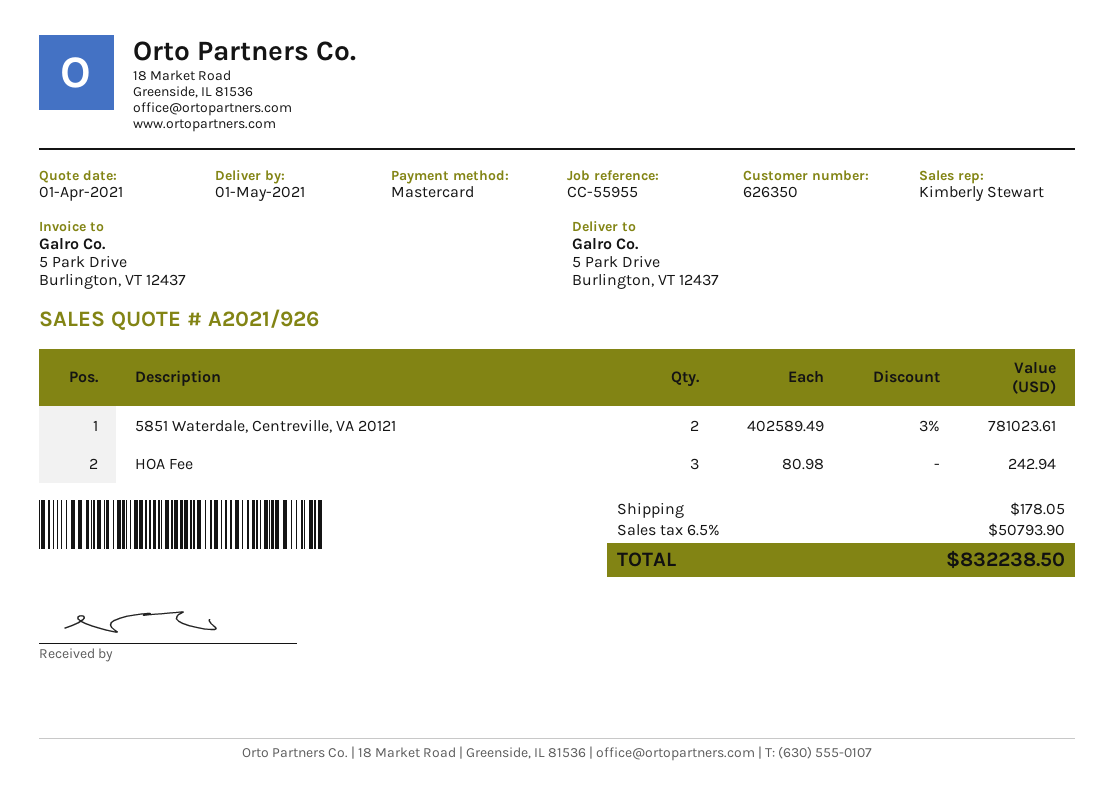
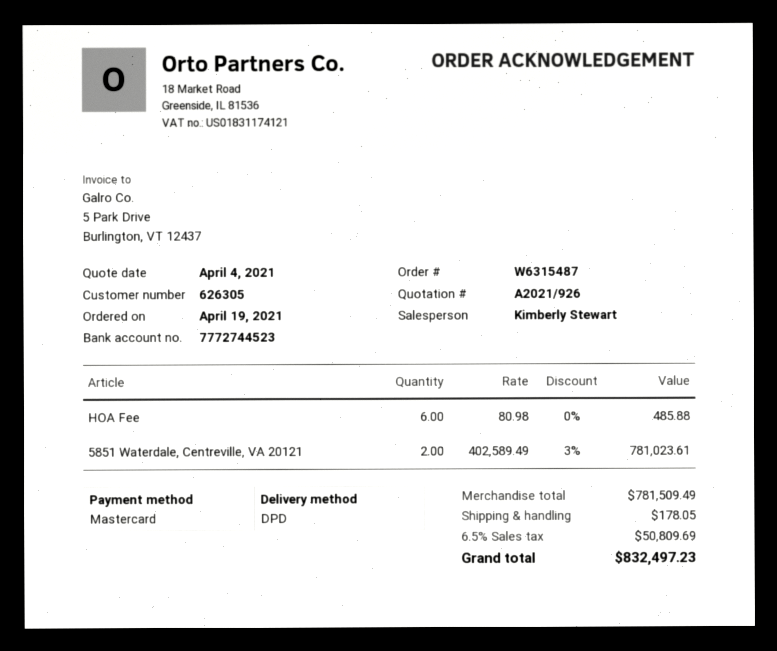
quote date: 2021-04-01 -> 2021-04-04
customer number: 626350 -> 626305
HOA Fee: 3 x 80.98 = 242.94 -> 6 x 80.98 = 485.88
tax: 6.5% = 50793.90 -> 6.5% = 50809.69
total: 832238.50 -> 832497.23

